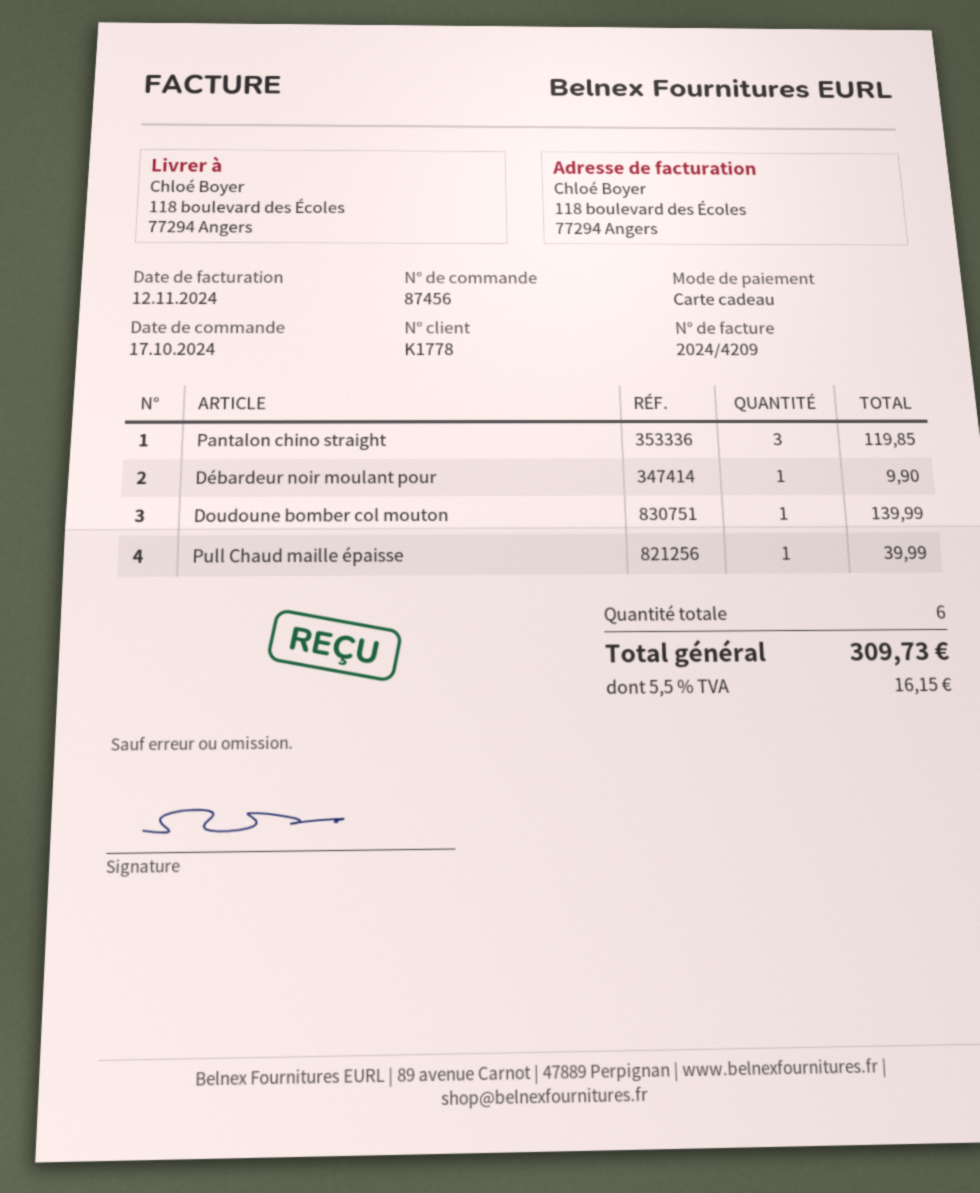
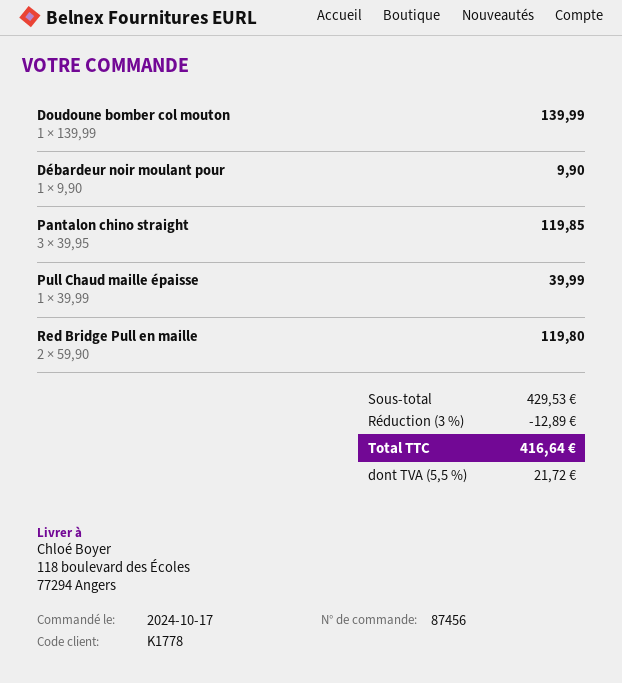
Red Bridge Pull en maille: none -> 2 for 119.80
discount: none -> 3% = 12.89
tax: 5.5% = 16.15 -> 5.5% = 21.72
total: 309.73 -> 416.64

